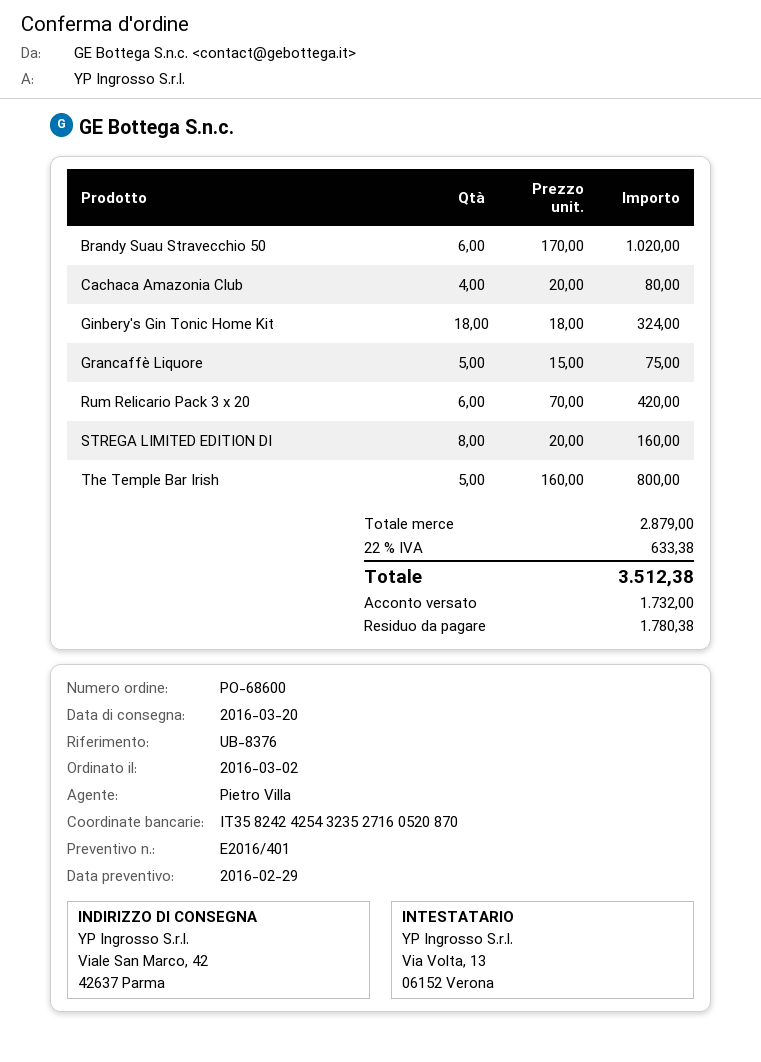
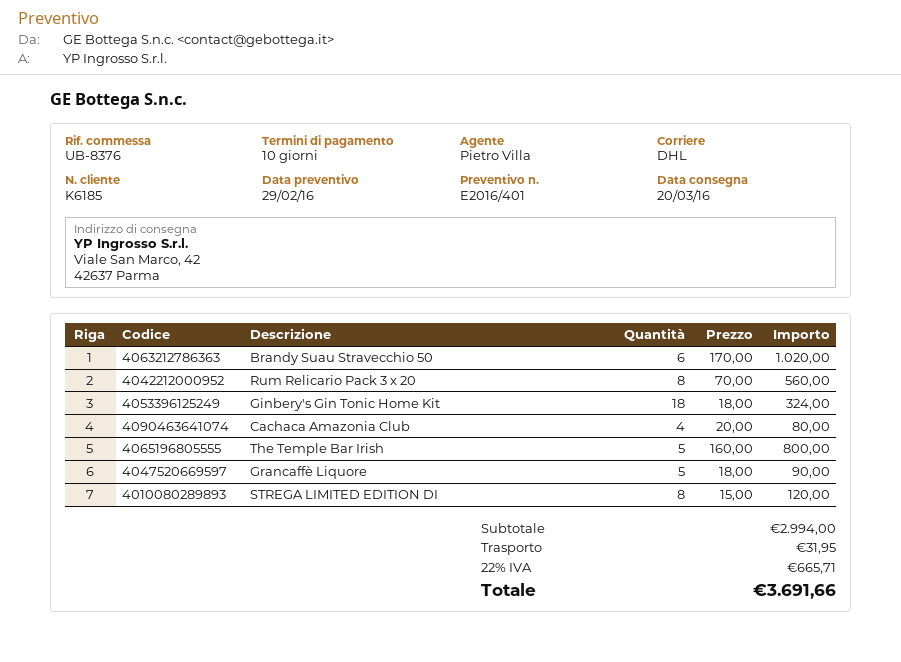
Grancaffè Liquore: 5 x 15.00 = 75.00 -> 5 x 18.00 = 90.00
Rum Relicario Pack 3 x 20: 6 x 70.00 = 420.00 -> 8 x 70.00 = 560.00
STREGA LIMITED EDITION DI: 8 x 20.00 = 160.00 -> 8 x 15.00 = 120.00
subtotal: 2879.00 -> 2994.00
shipping: none -> 31.95
tax: 22% = 633.38 -> 22% = 665.71
total: 3512.38 -> 3691.66

